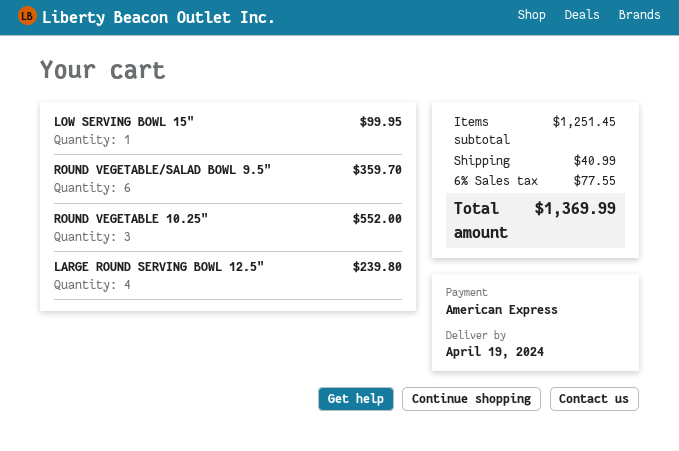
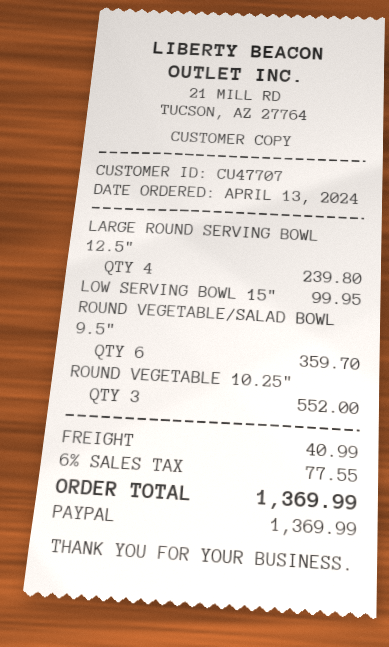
payment method: American Express -> PayPal

